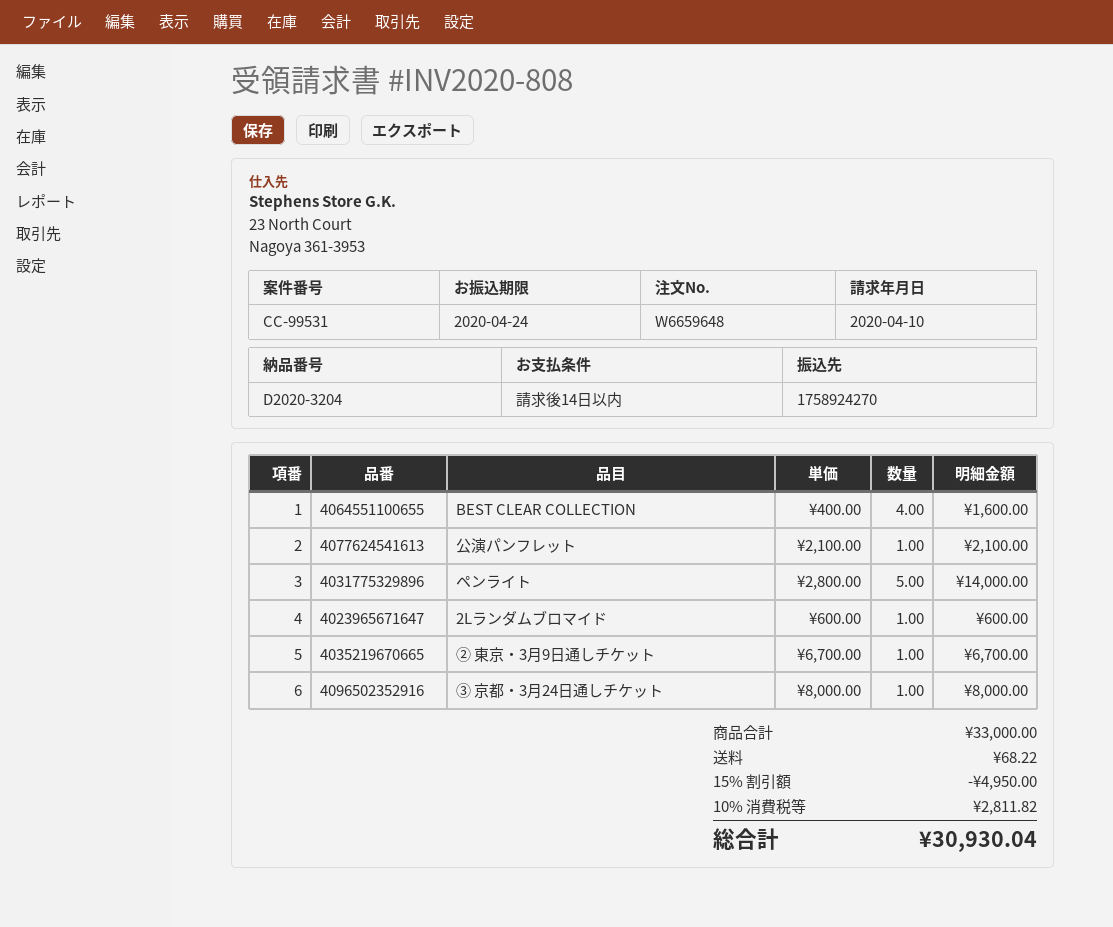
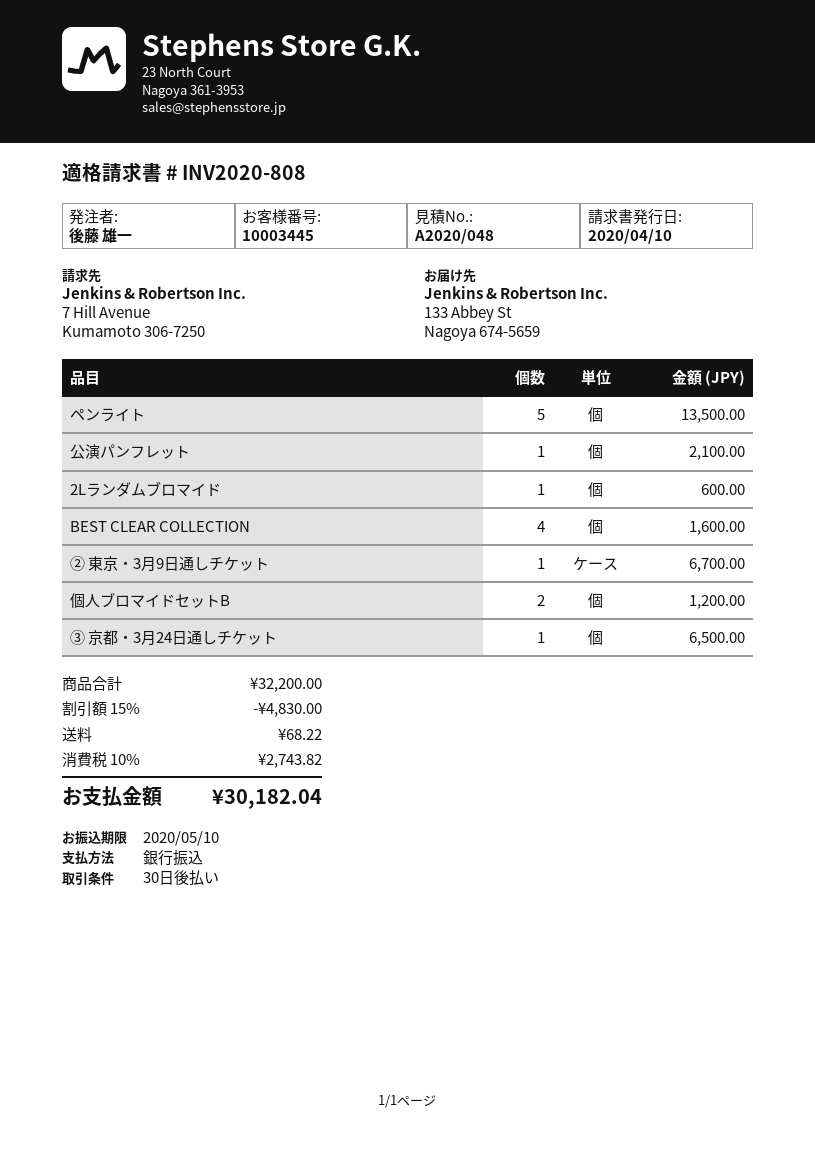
payment terms: 14 days -> 30 days
due date: 2020-04-24 -> 2020-05-10
ペンライト: 5 for 14000.00 -> 5 for 13500.00
③ 京都・3月24日通しチケット: 1 for 8000.00 -> 1 for 6500.00
個人ブロマイドセットB: none -> 2 for 1200.00
subtotal: 33000.00 -> 32200.00
discount: 15% = 4950.00 -> 15% = 4830.00
tax: 10% = 2811.82 -> 10% = 2743.82
total: 30930.04 -> 30182.04

